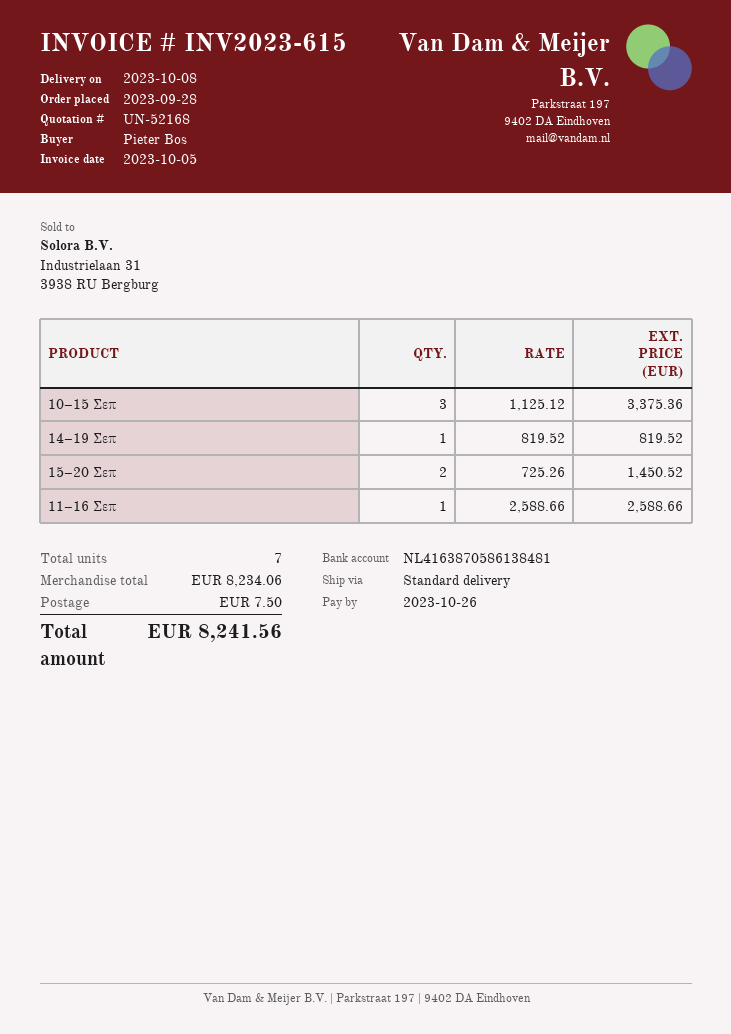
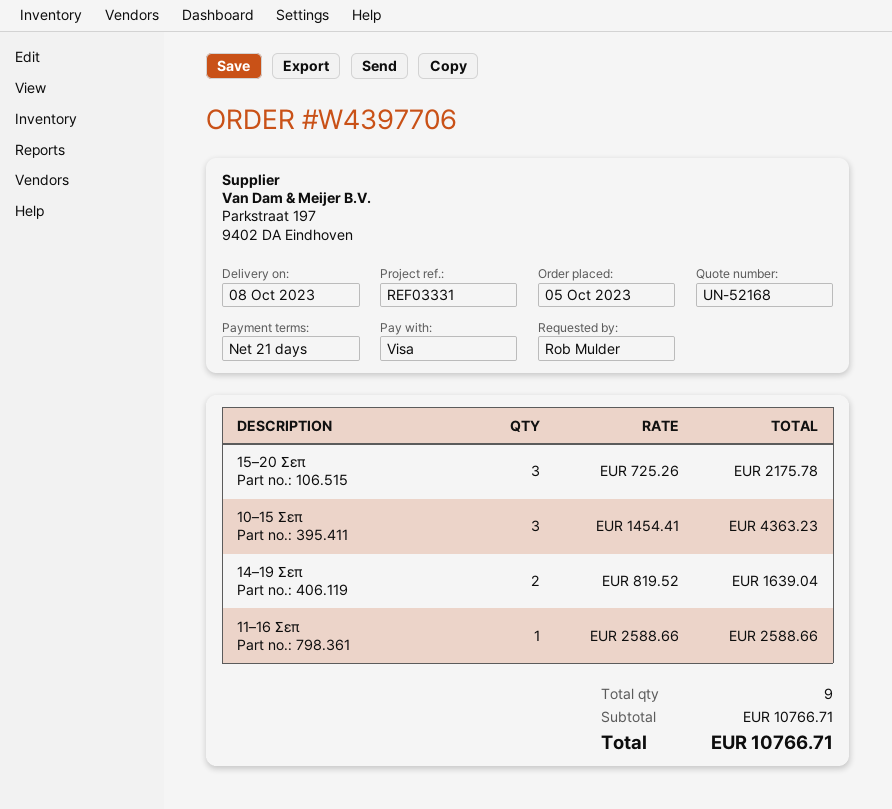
order date: 2023-09-28 -> 2023-10-05
ordered by: Pieter Bos -> Rob Mulder
10–15 Σεπ: 3 x 1125.12 = 3375.36 -> 3 x 1454.41 = 4363.23
14–19 Σεπ: 1 x 819.52 = 819.52 -> 2 x 819.52 = 1639.04
15–20 Σεπ: 2 x 725.26 = 1450.52 -> 3 x 725.26 = 2175.78
total quantity: 7 -> 9
subtotal: 8234.06 -> 10766.71
shipping: 7.50 -> none
total: 8241.56 -> 10766.71

